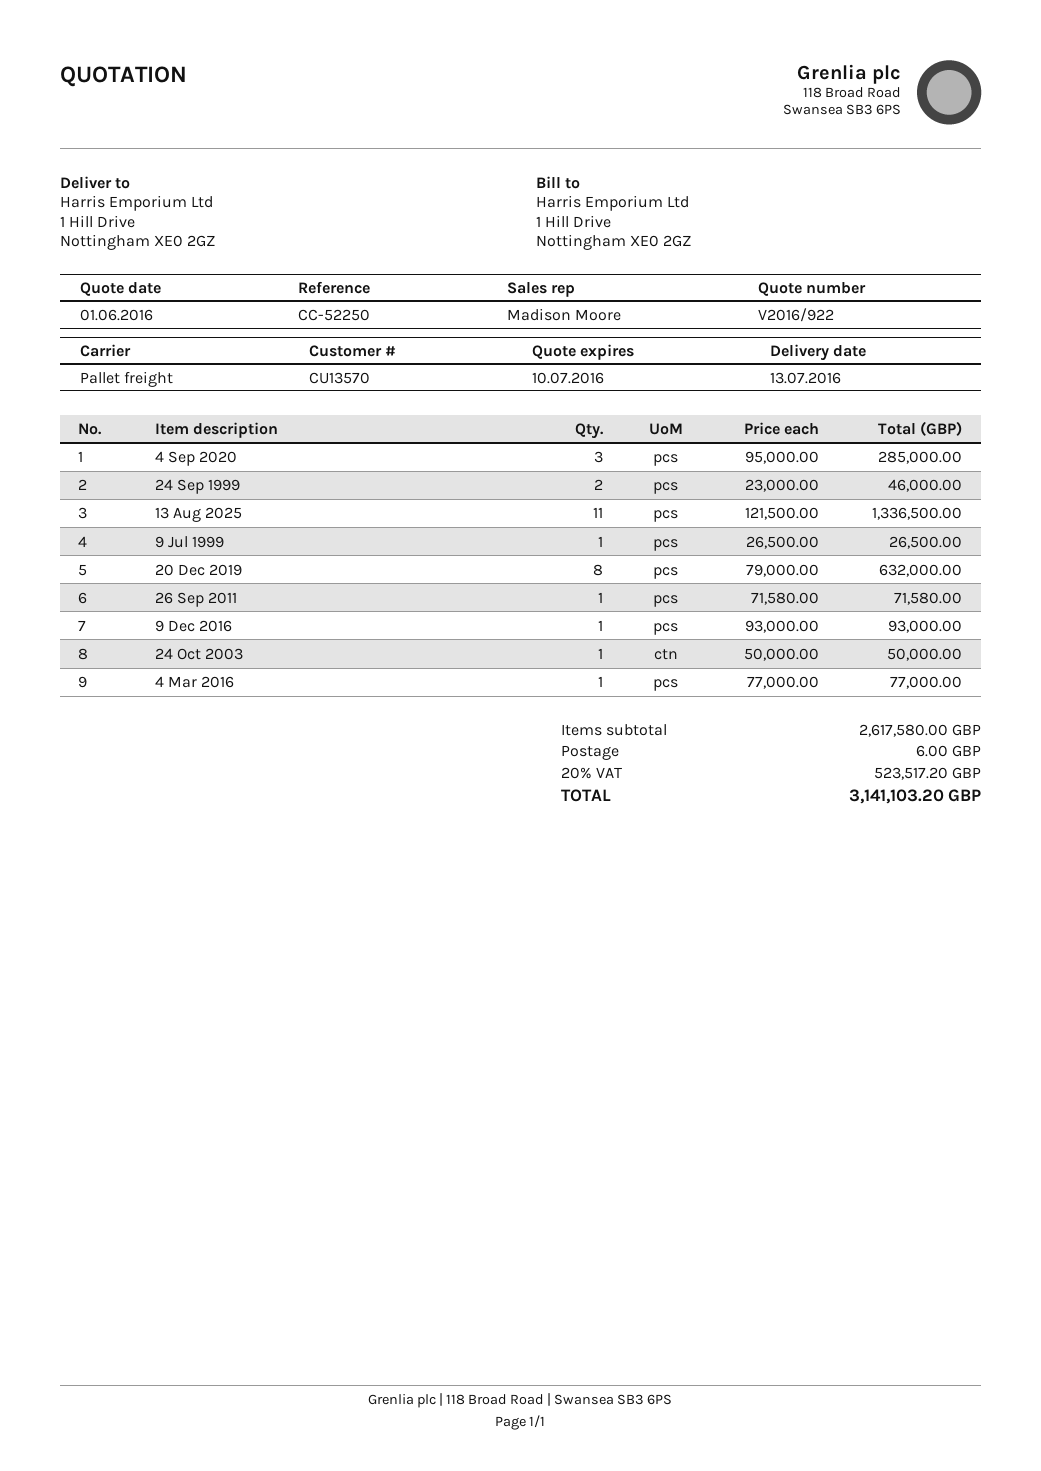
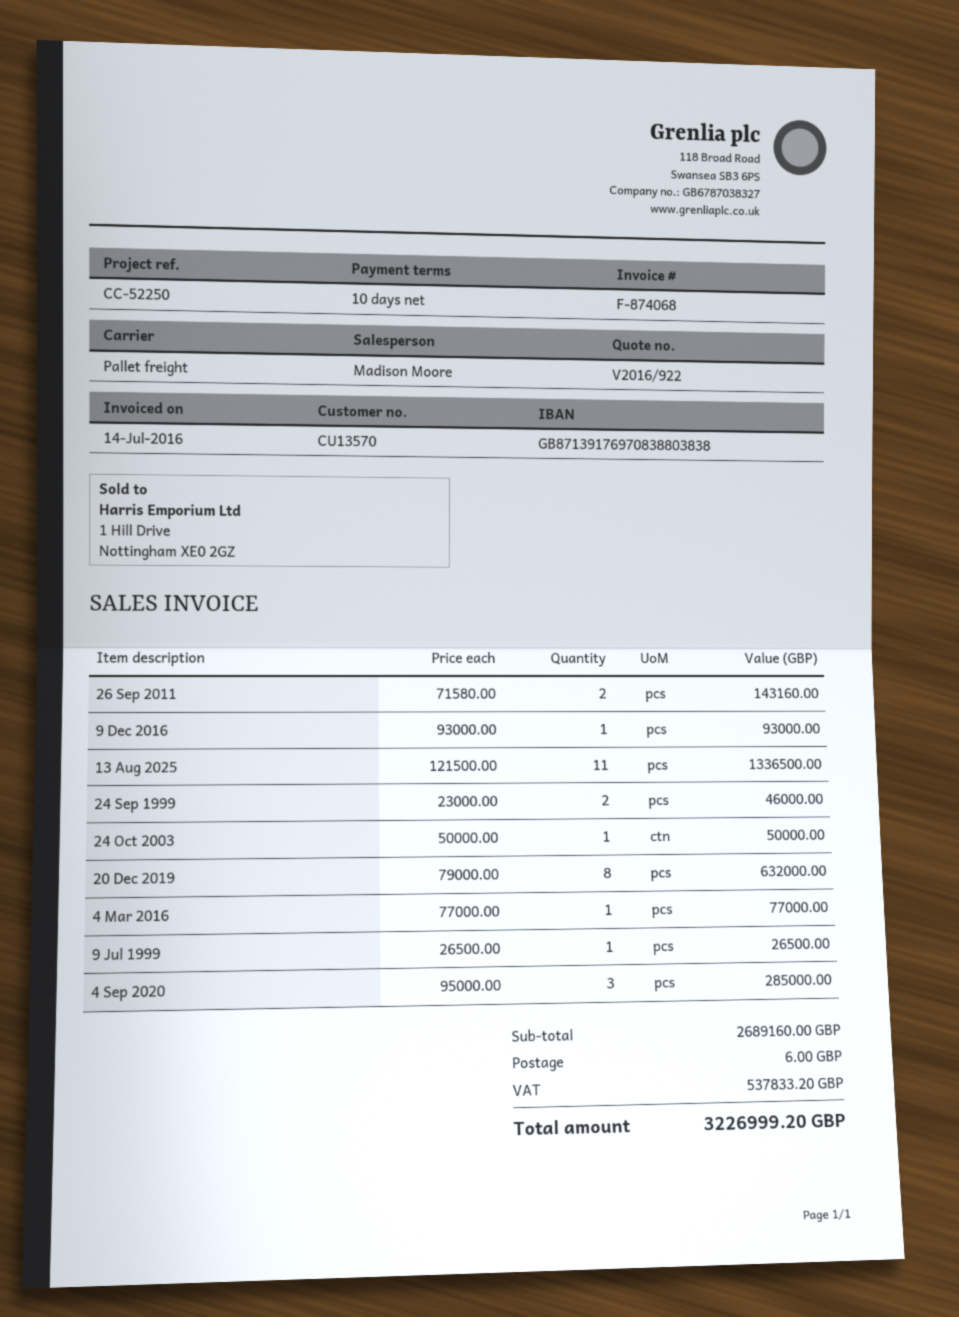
26 Sep 2011: 1 x 71580.00 = 71580.00 -> 2 x 71580.00 = 143160.00
subtotal: 2617580.00 -> 2689160.00
tax: 523517.20 -> 537833.20
total: 3141103.20 -> 3226999.20

